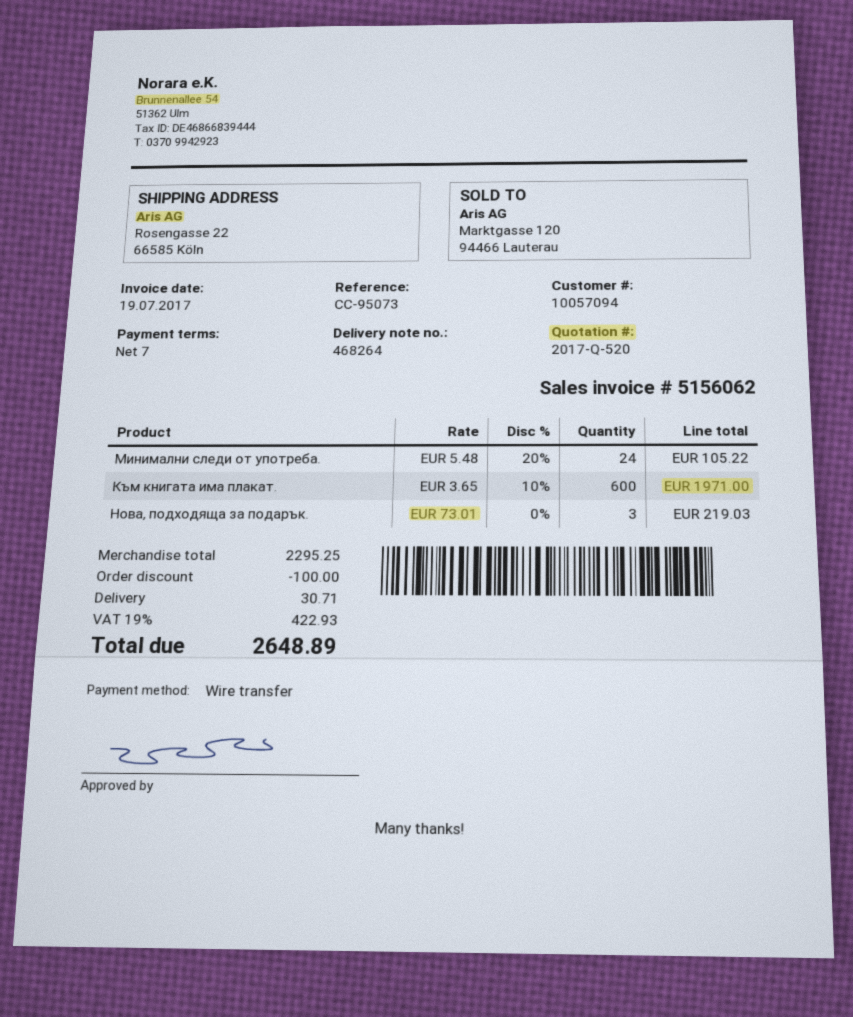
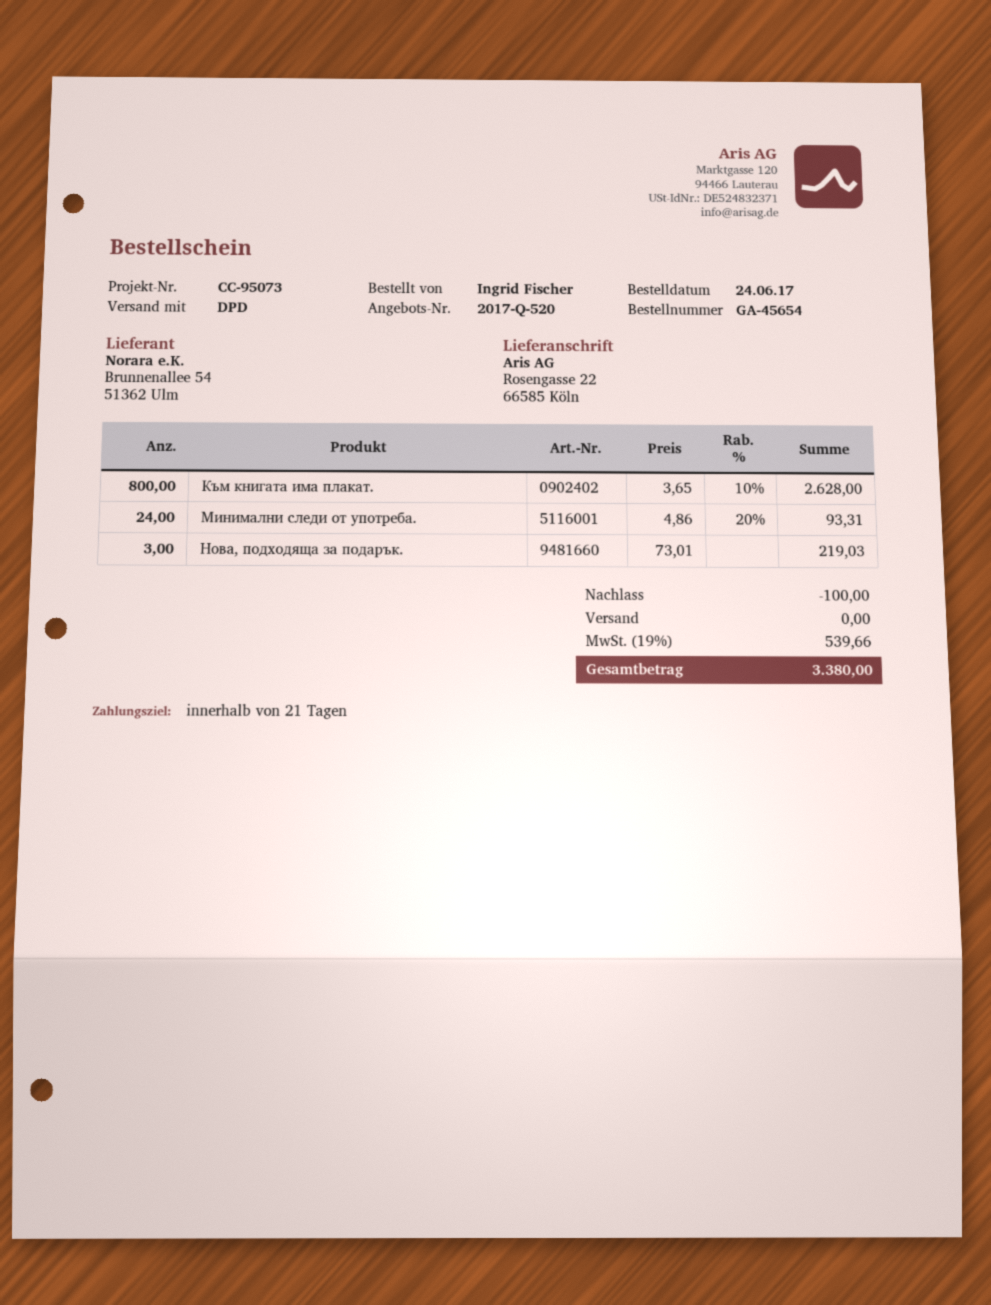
payment terms: 7 days -> 21 days
Минимални следи от употреба.: 24 x 5.48 - 20% = 105.22 -> 24 x 4.86 - 20% = 93.31
Към книгата има плакат.: 600 x 3.65 - 10% = 1971.00 -> 800 x 3.65 - 10% = 2628.00
shipping: 30.71 -> 0.00
tax: 19% = 422.93 -> 19% = 539.66
total: 2648.89 -> 3380.00

